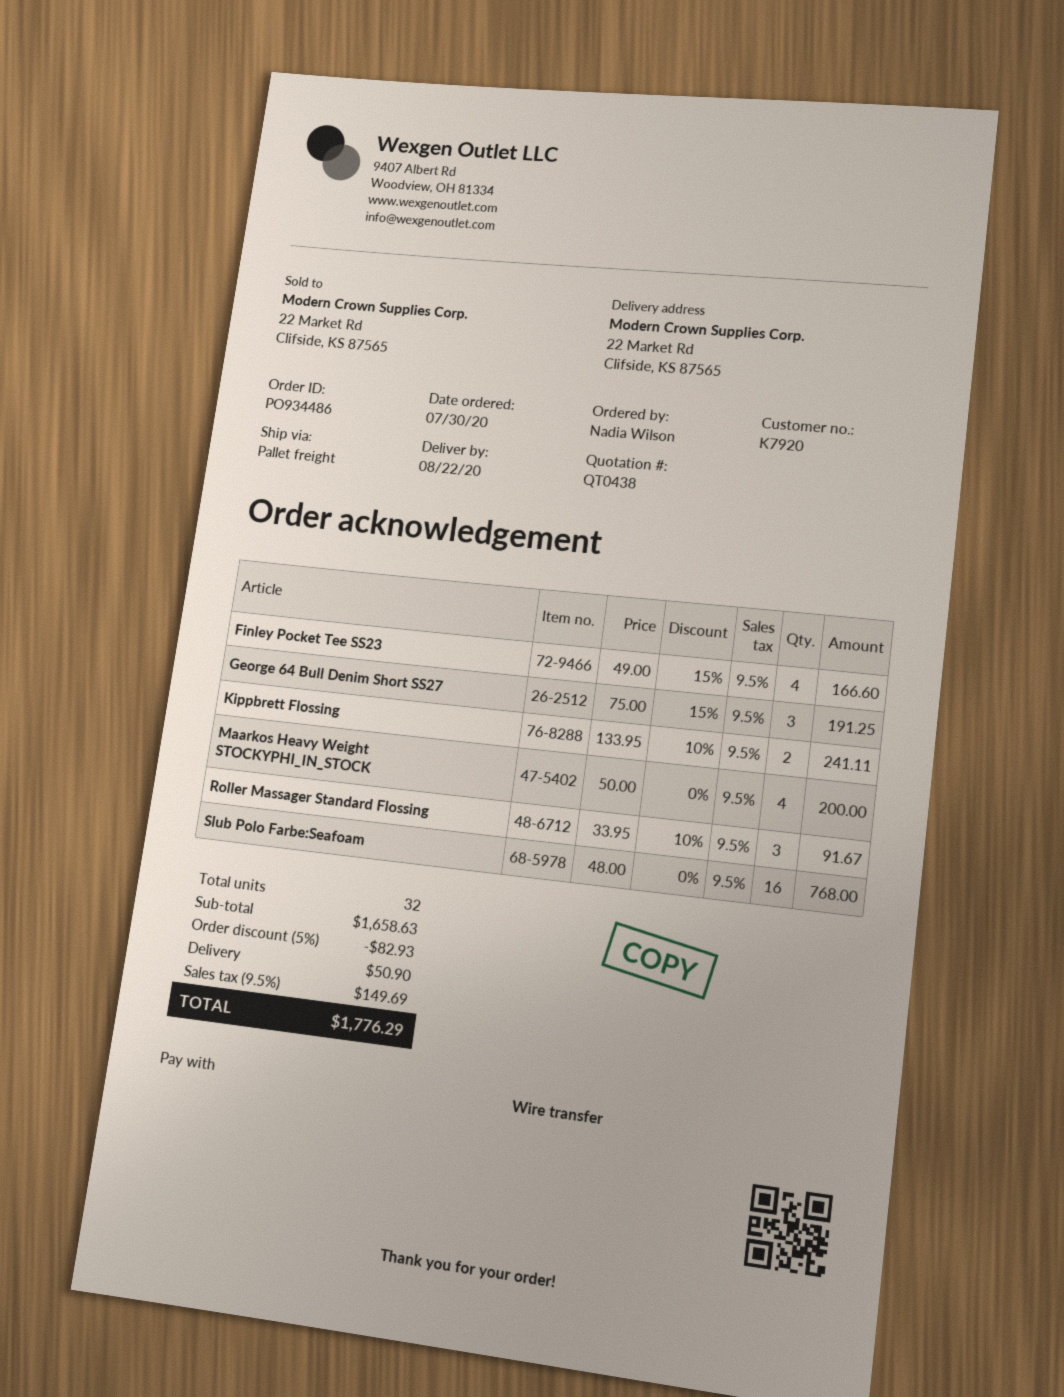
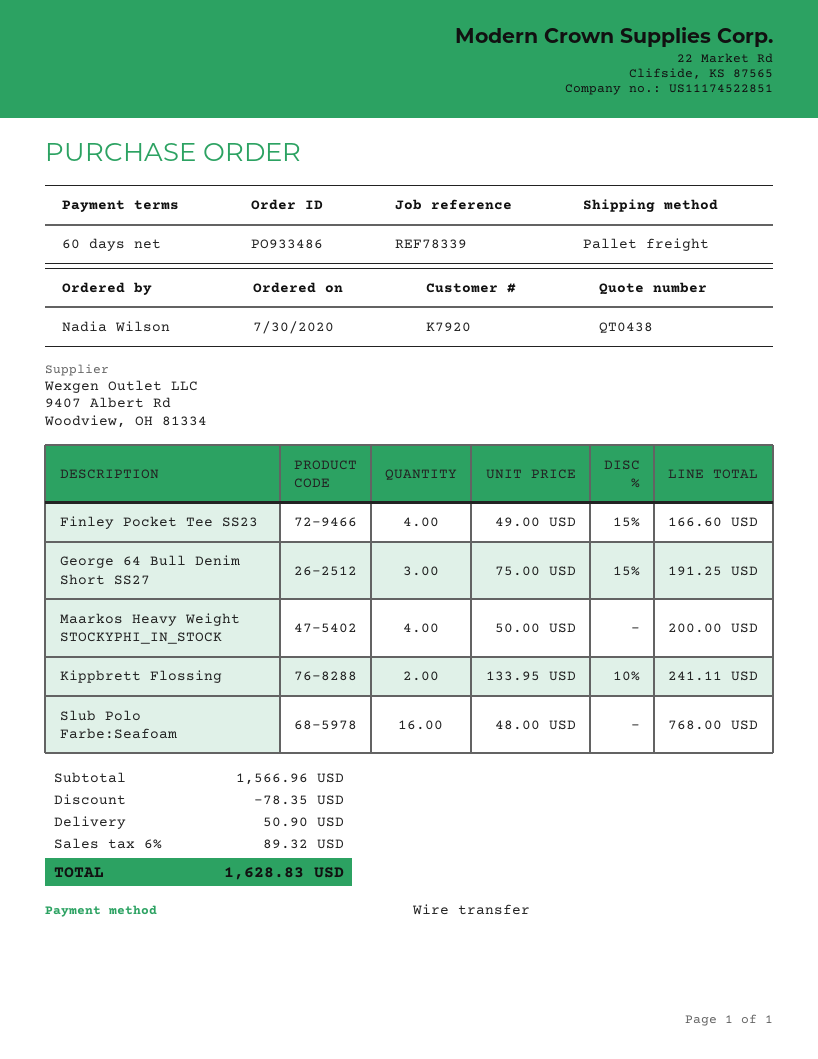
order number: PO934486 -> PO933486
Roller Massager Standard Flossing: 3 x 33.95 - 10% = 91.67 -> none
subtotal: 1658.63 -> 1566.96
discount: 82.93 -> 78.35
tax: 9.5% = 149.69 -> 6% = 89.32
total: 1776.29 -> 1628.83

